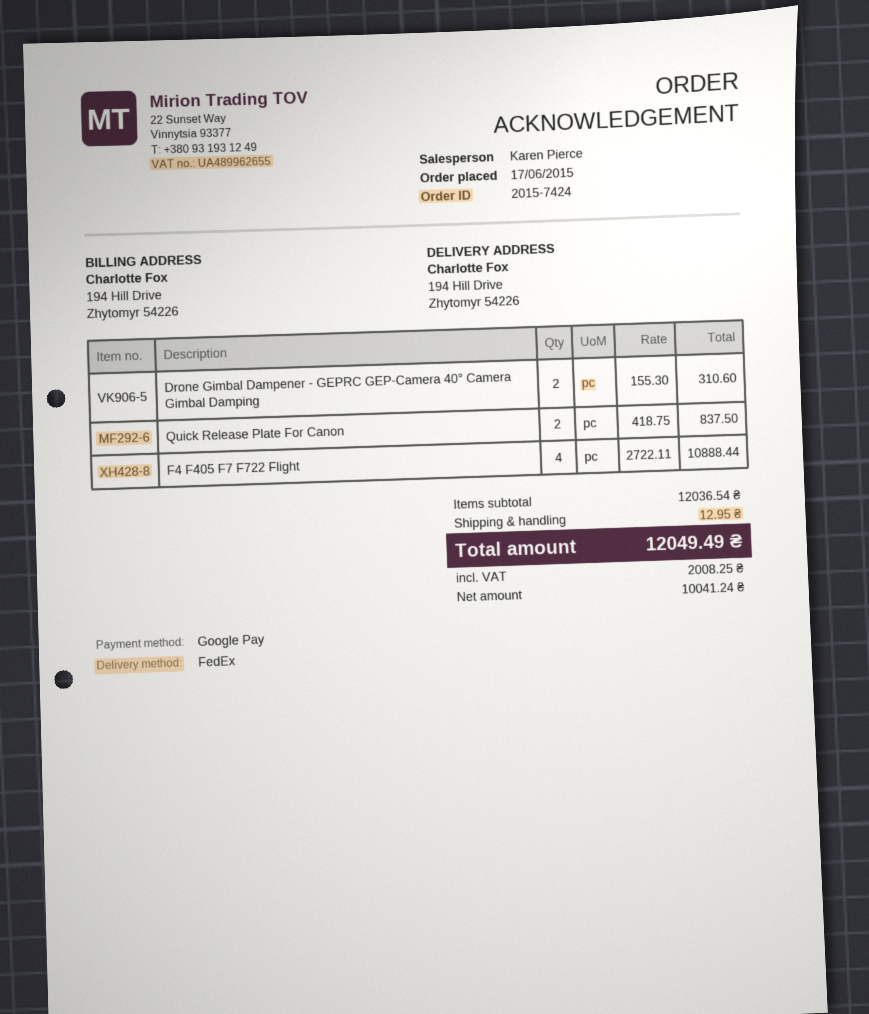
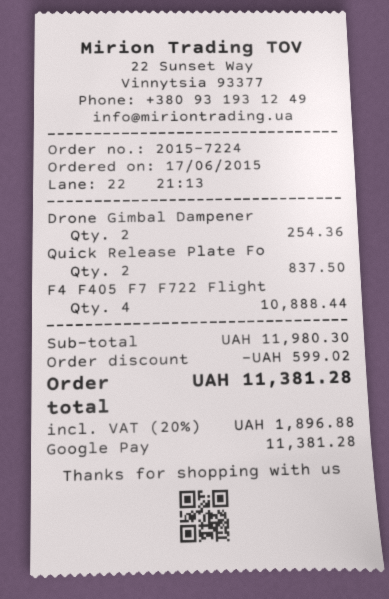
order number: 2015-7424 -> 2015-7224
Drone Gimbal Dampener - GEPRC GEP-Camera 40° Camera Gimbal Damping: 2 for 310.60 -> 2 for 254.36
subtotal: 12036.54 -> 11980.30
discount: none -> 599.02
shipping: 12.95 -> none
tax: 2008.25 -> 1896.88
total: 12049.49 -> 11381.28

